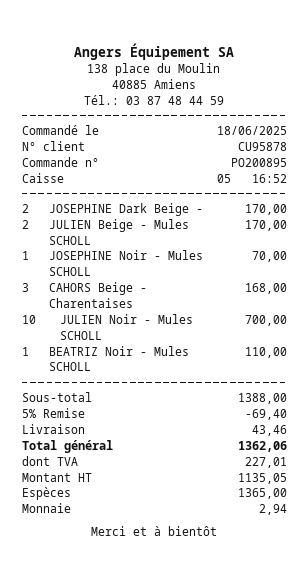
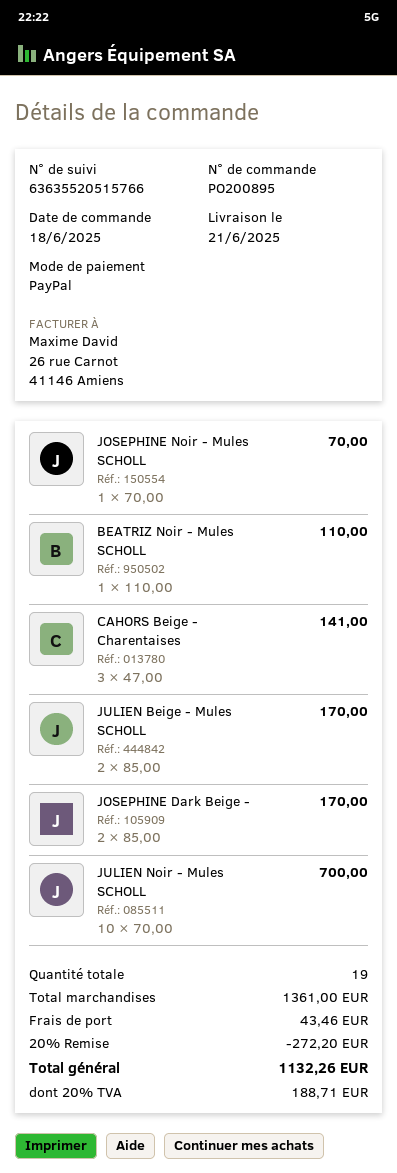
payment method: cash -> PayPal
CAHORS Beige - Charentaises: 3 for 168.00 -> 3 for 141.00
subtotal: 1388.00 -> 1361.00
discount: 5% = 69.40 -> 20% = 272.20
tax: 227.01 -> 188.71
total: 1362.06 -> 1132.26

